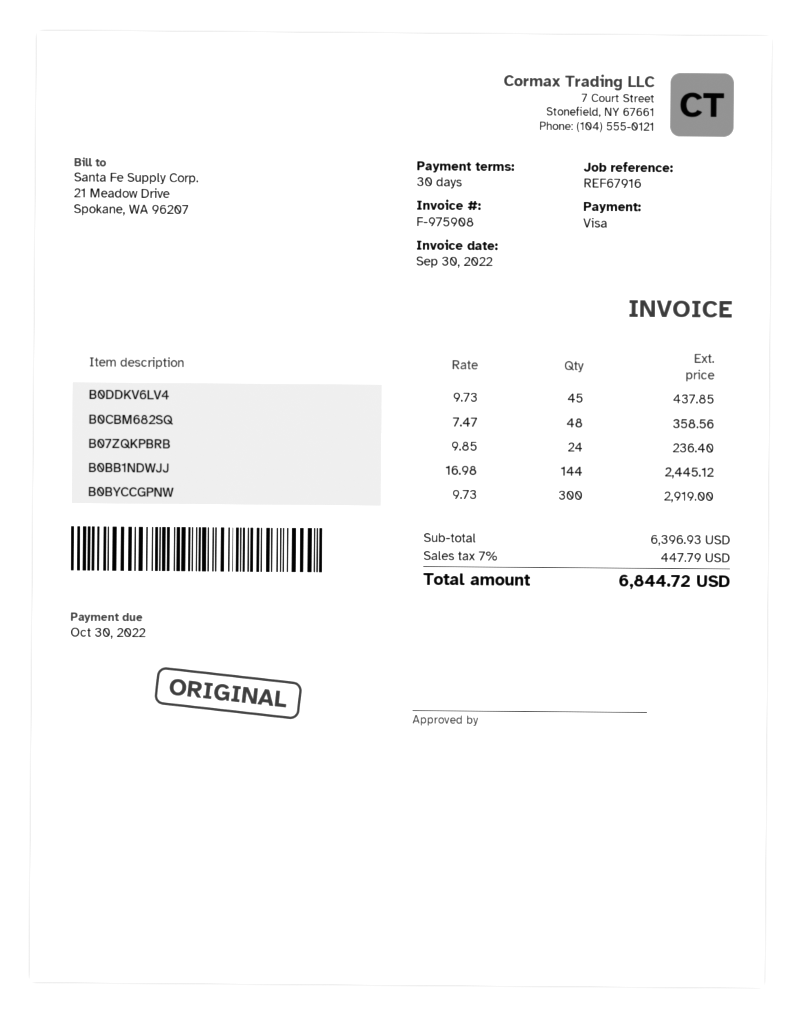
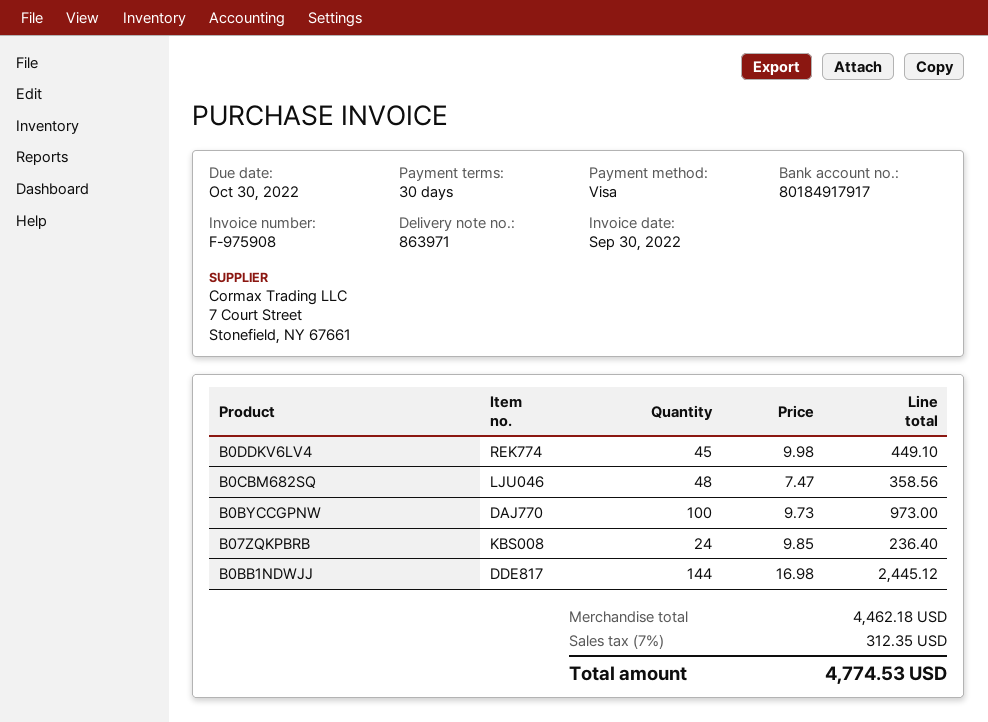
B0DDKV6LV4: 45 x 9.73 = 437.85 -> 45 x 9.98 = 449.10
B0BYCCGPNW: 300 x 9.73 = 2919.00 -> 100 x 9.73 = 973.00
subtotal: 6396.93 -> 4462.18
tax: 7% = 447.79 -> 7% = 312.35
total: 6844.72 -> 4774.53

